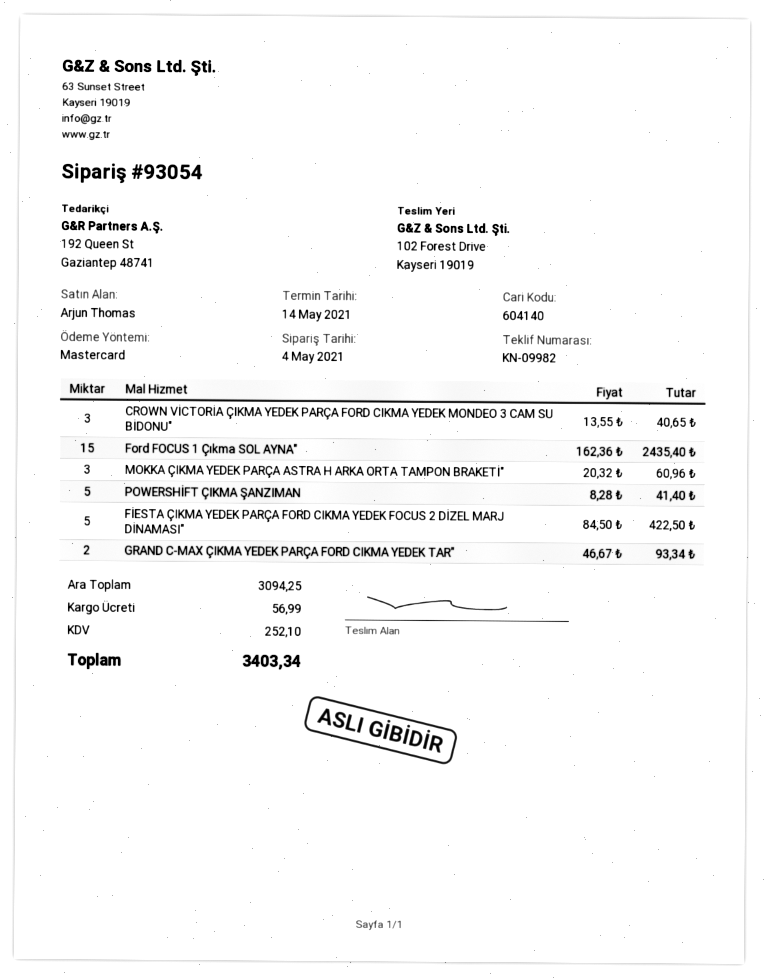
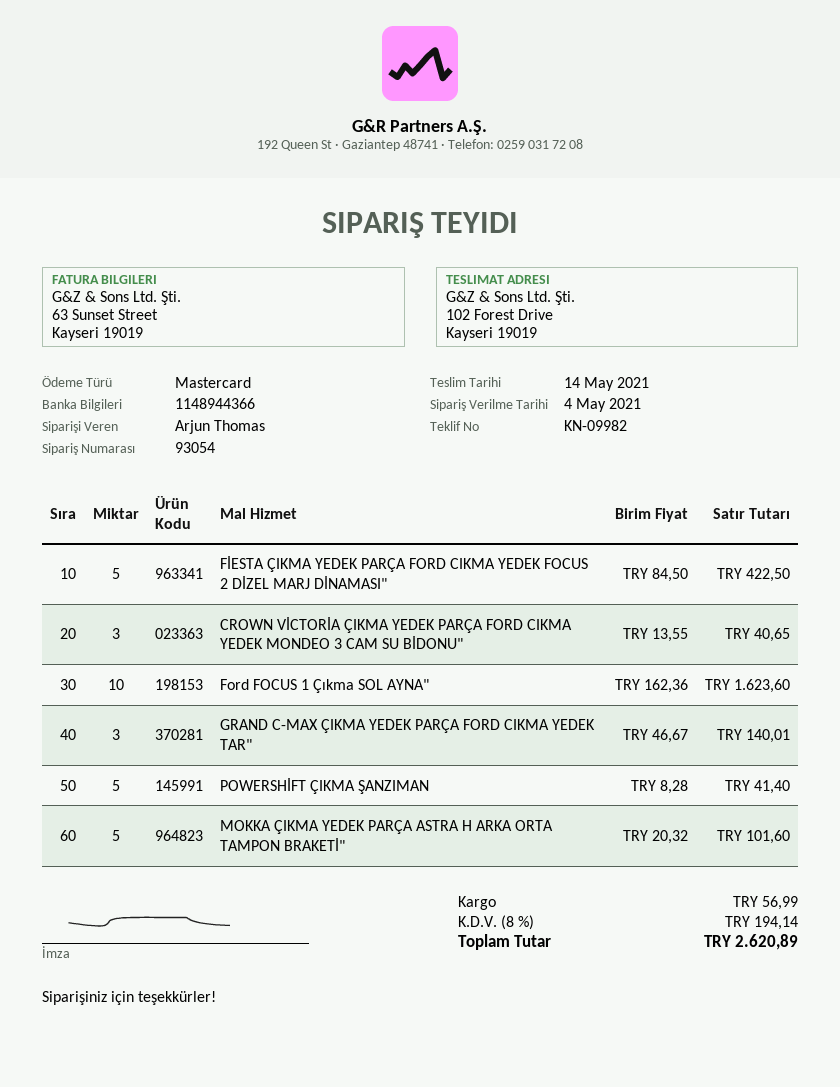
Ford FOCUS 1 Çıkma SOL AYNA": 15 x 162.36 = 2435.40 -> 10 x 162.36 = 1623.60
MOKKA ÇIKMA YEDEK PARÇA ASTRA H ARKA ORTA TAMPON BRAKETİ": 3 x 20.32 = 60.96 -> 5 x 20.32 = 101.60
GRAND C-MAX ÇIKMA YEDEK PARÇA FORD CIKMA YEDEK TAR": 2 x 46.67 = 93.34 -> 3 x 46.67 = 140.01
tax: 252.10 -> 194.14
total: 3403.34 -> 2620.89

